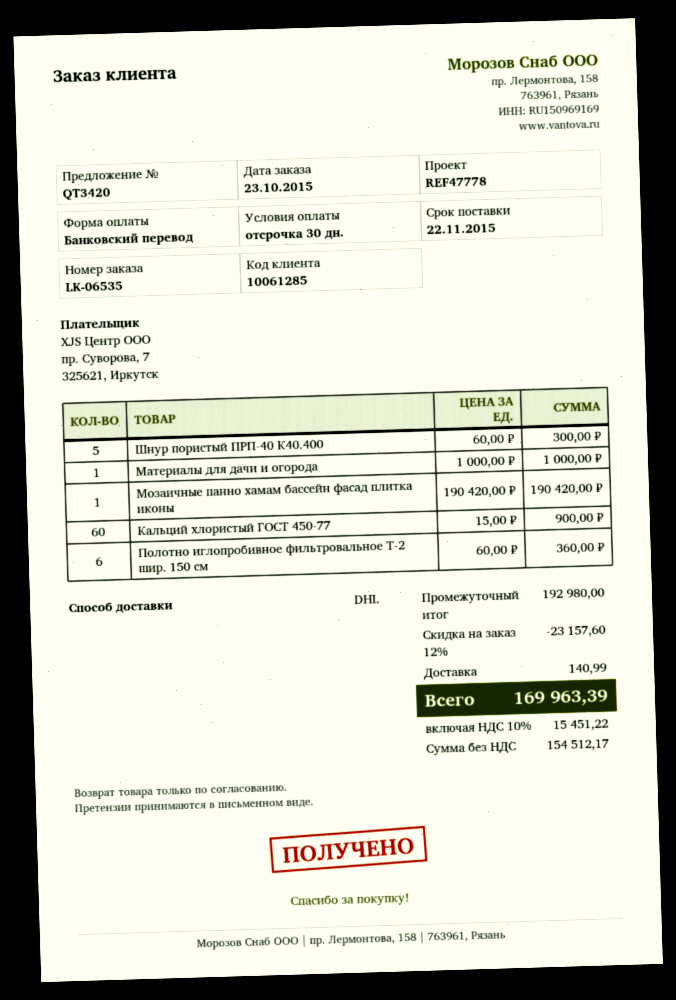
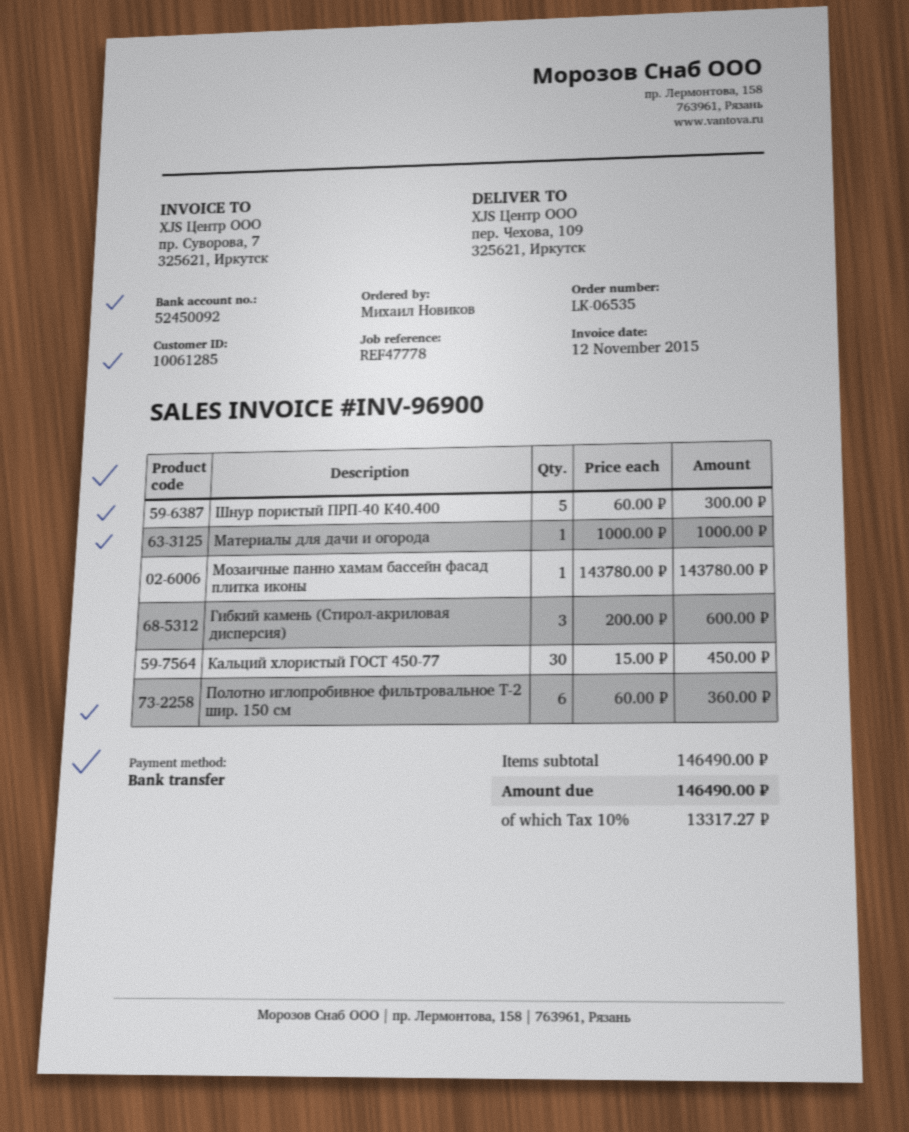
Мозаичные панно хамам бассейн фасад плитка иконы: 1 x 190420.00 = 190420.00 -> 1 x 143780.00 = 143780.00
Кальций хлористый ГОСТ 450-77: 60 x 15.00 = 900.00 -> 30 x 15.00 = 450.00
Гибкий камень (Стирол-акриловая дисперсия): none -> 3 x 200.00 = 600.00
subtotal: 192980.00 -> 146490.00
discount: 12% = 23157.60 -> none
shipping: 140.99 -> none
tax: 10% = 15451.22 -> 10% = 13317.27
total: 169963.39 -> 146490.00

